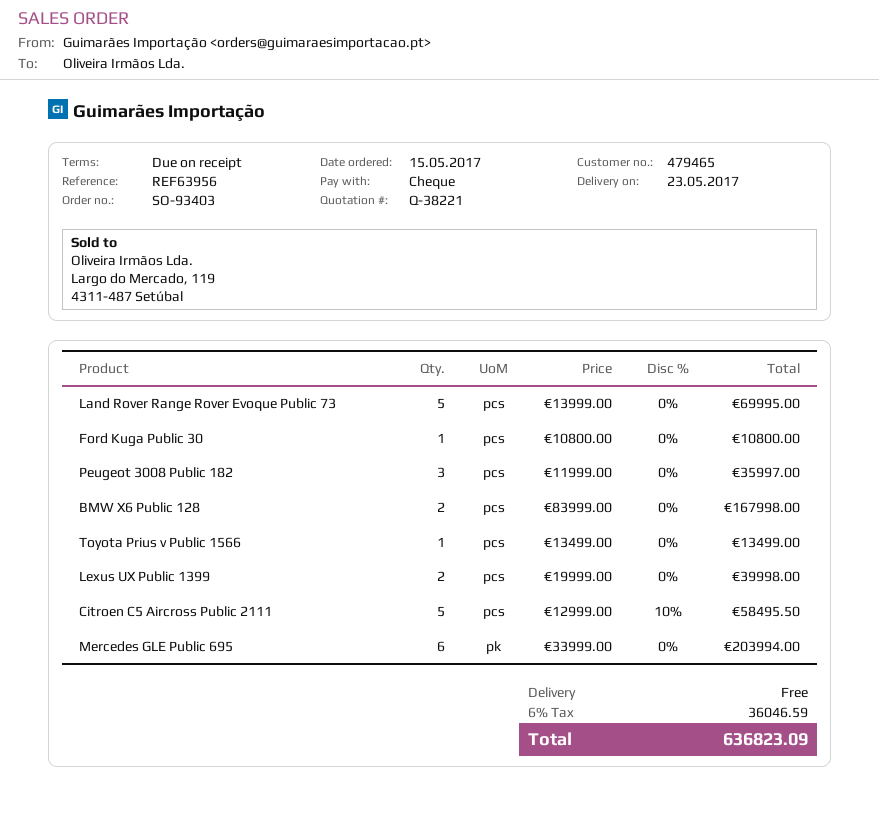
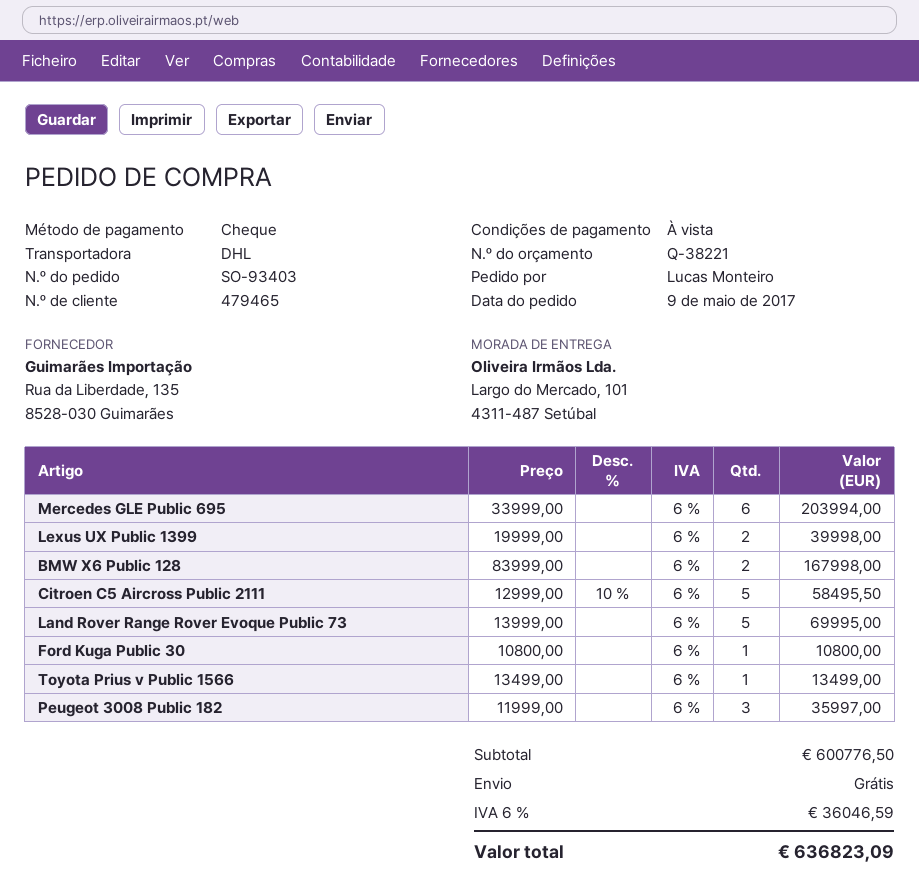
order date: 2017-05-15 -> 2017-05-09

